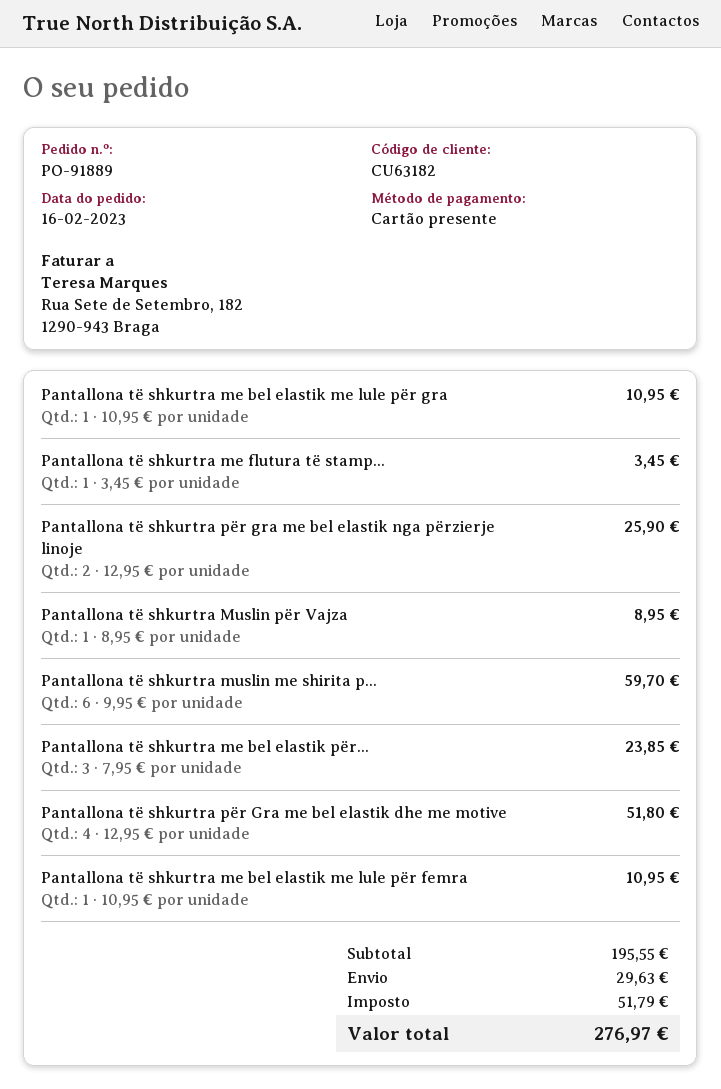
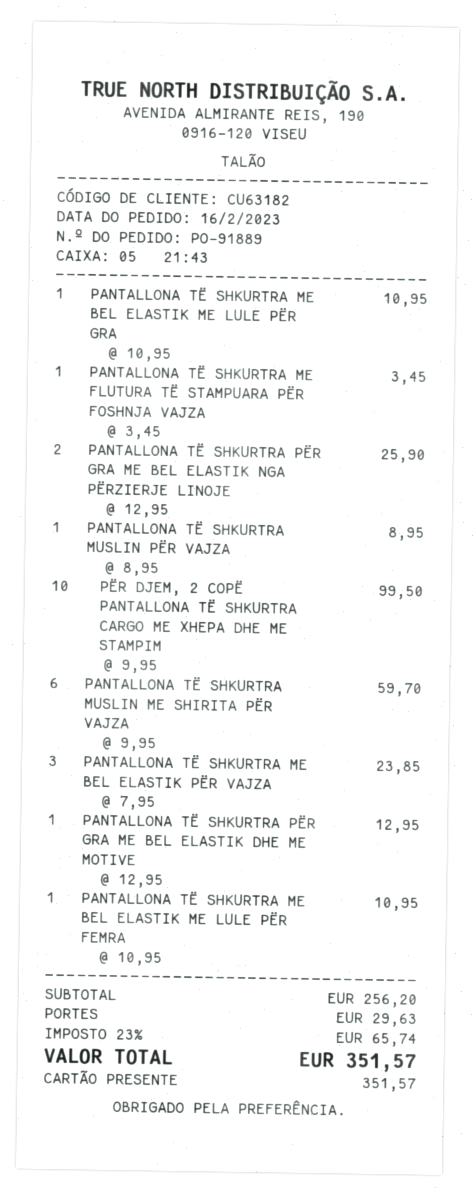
Pantallona të shkurtra për Gra me bel elastik dhe me motive: 4 x 12.95 = 51.80 -> 1 x 12.95 = 12.95
PËR DJEM, 2 COPË PANTALLONA TË SHKURTRA CARGO ME XHEPA DHE ME STAMPIM: none -> 10 x 9.95 = 99.50
subtotal: 195.55 -> 256.20
tax: 51.79 -> 65.74
total: 276.97 -> 351.57

